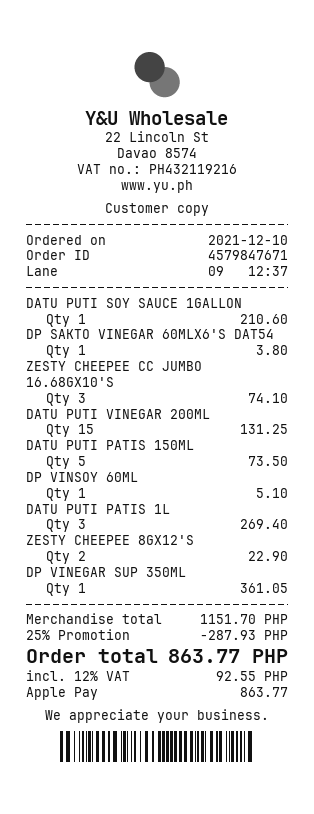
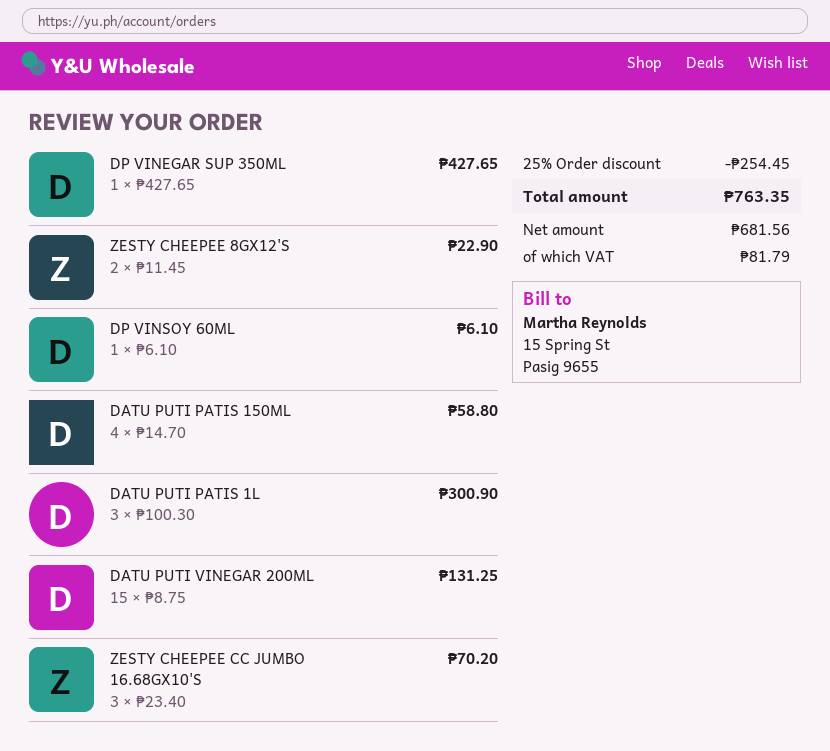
DATU PUTI SOY SAUCE 1GALLON: 1 for 210.60 -> none
DP SAKTO VINEGAR 60MLX6'S DAT54: 1 for 3.80 -> none
ZESTY CHEEPEE CC JUMBO 16.68GX10'S: 3 for 74.10 -> 3 for 70.20
DATU PUTI PATIS 150ML: 5 for 73.50 -> 4 for 58.80
DP VINSOY 60ML: 1 for 5.10 -> 1 for 6.10
DATU PUTI PATIS 1L: 3 for 269.40 -> 3 for 300.90
DP VINEGAR SUP 350ML: 1 for 361.05 -> 1 for 427.65
discount: 25% = 287.93 -> 25% = 254.45
tax: 92.55 -> 81.79
total: 863.77 -> 763.35

